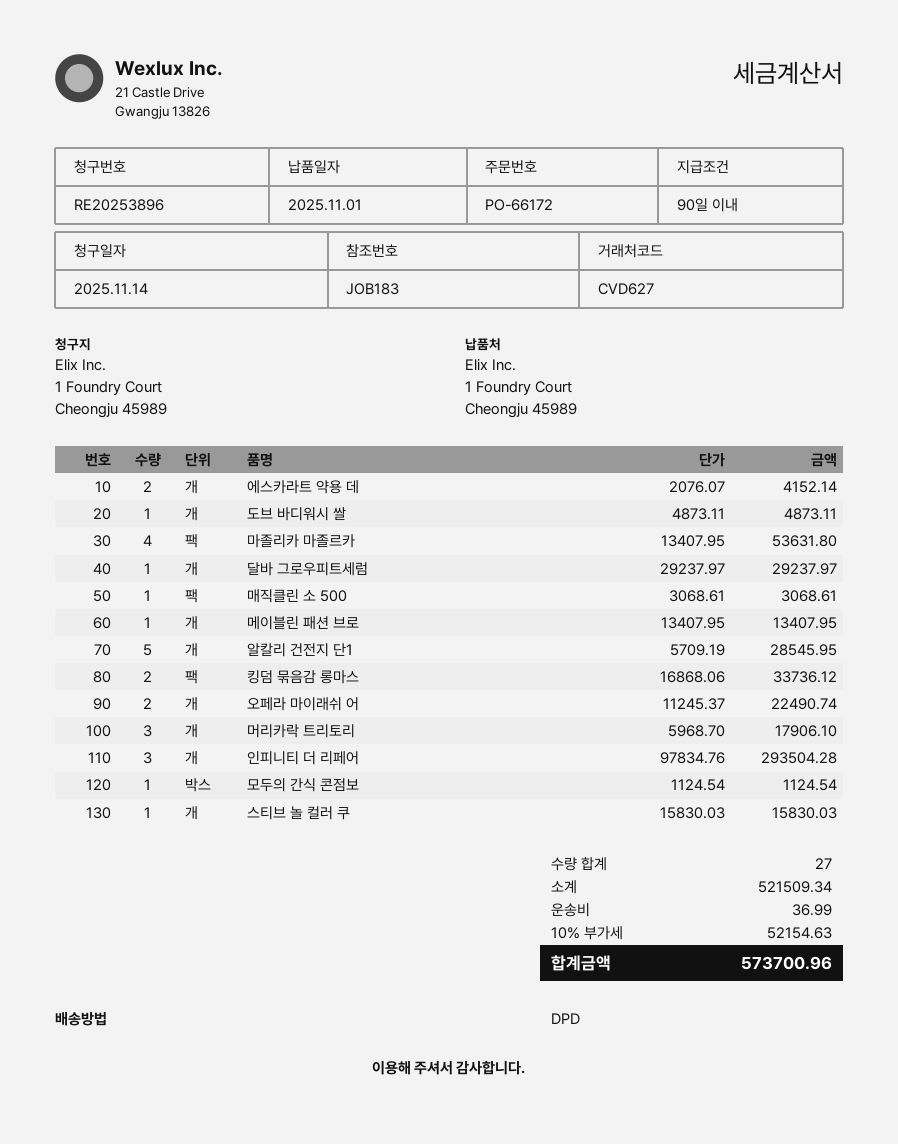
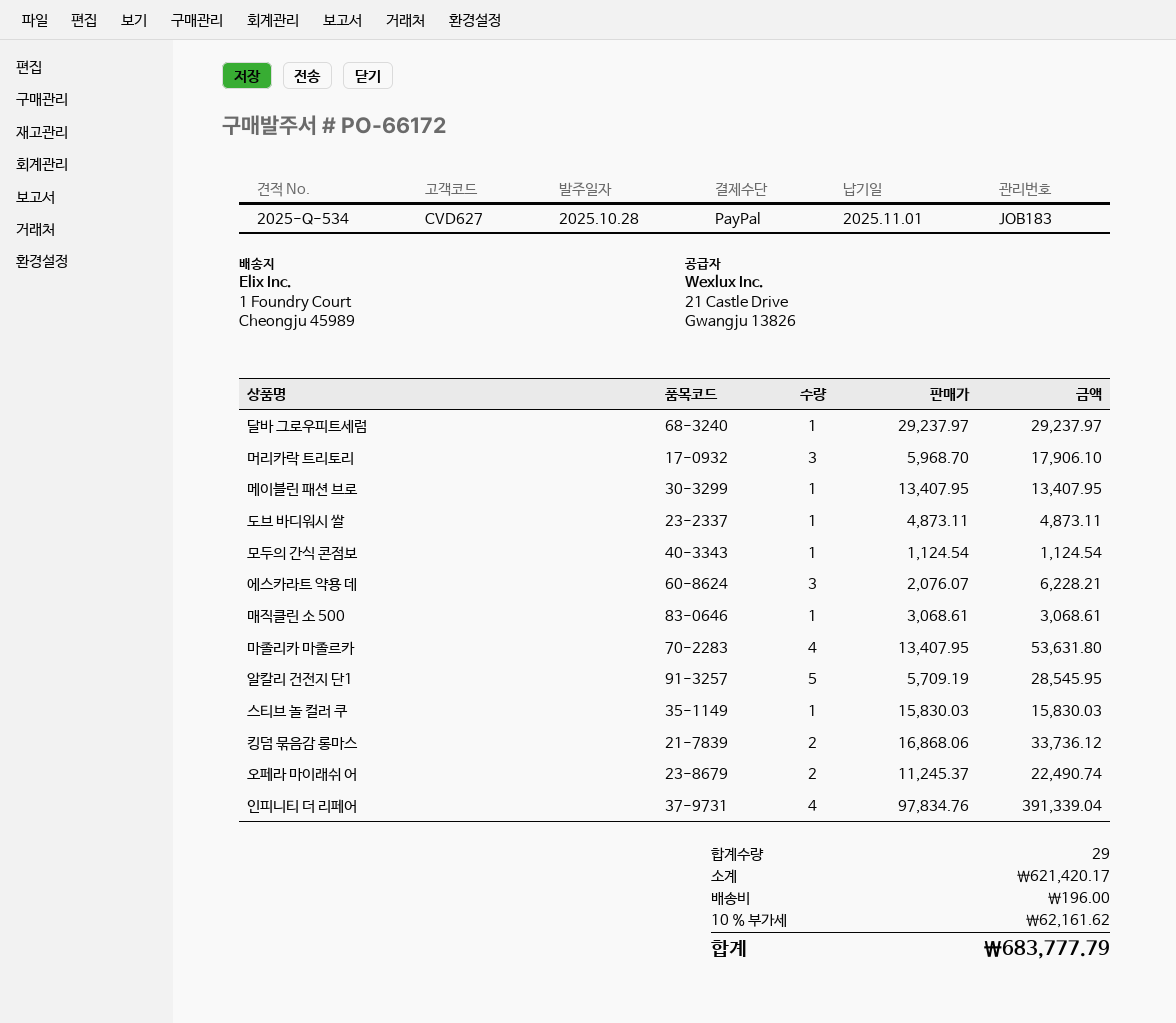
에스카라트 약용 데: 2 x 2076.07 = 4152.14 -> 3 x 2076.07 = 6228.21
인피니티 더 리페어: 3 x 97834.76 = 293504.28 -> 4 x 97834.76 = 391339.04
total quantity: 27 -> 29
subtotal: 521509.34 -> 621420.17
shipping: 36.99 -> 196.00
tax: 10% = 52154.63 -> 10% = 62161.62
total: 573700.96 -> 683777.79

